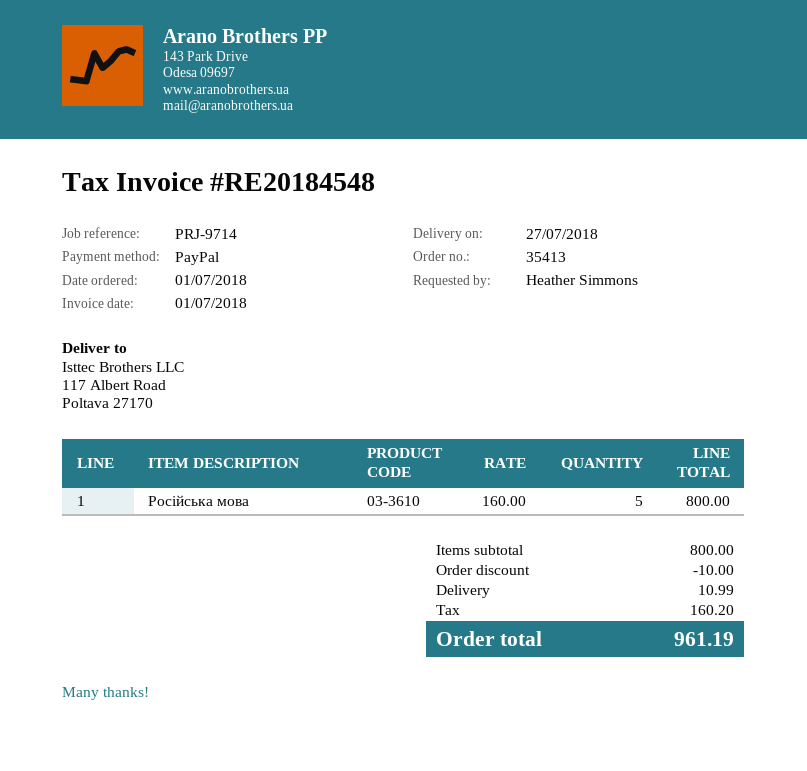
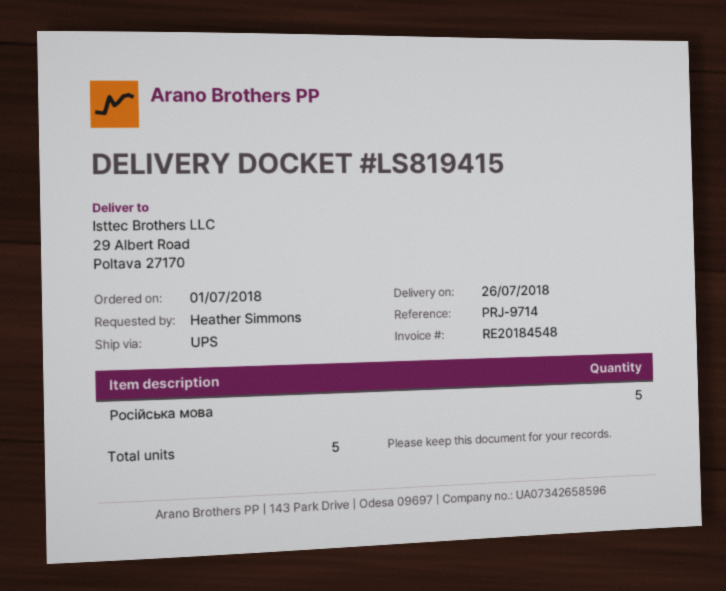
delivery date: 2018-07-27 -> 2018-07-26
ship to: 117 Albert Road, Poltava 27170 -> 29 Albert Road, Poltava 27170

